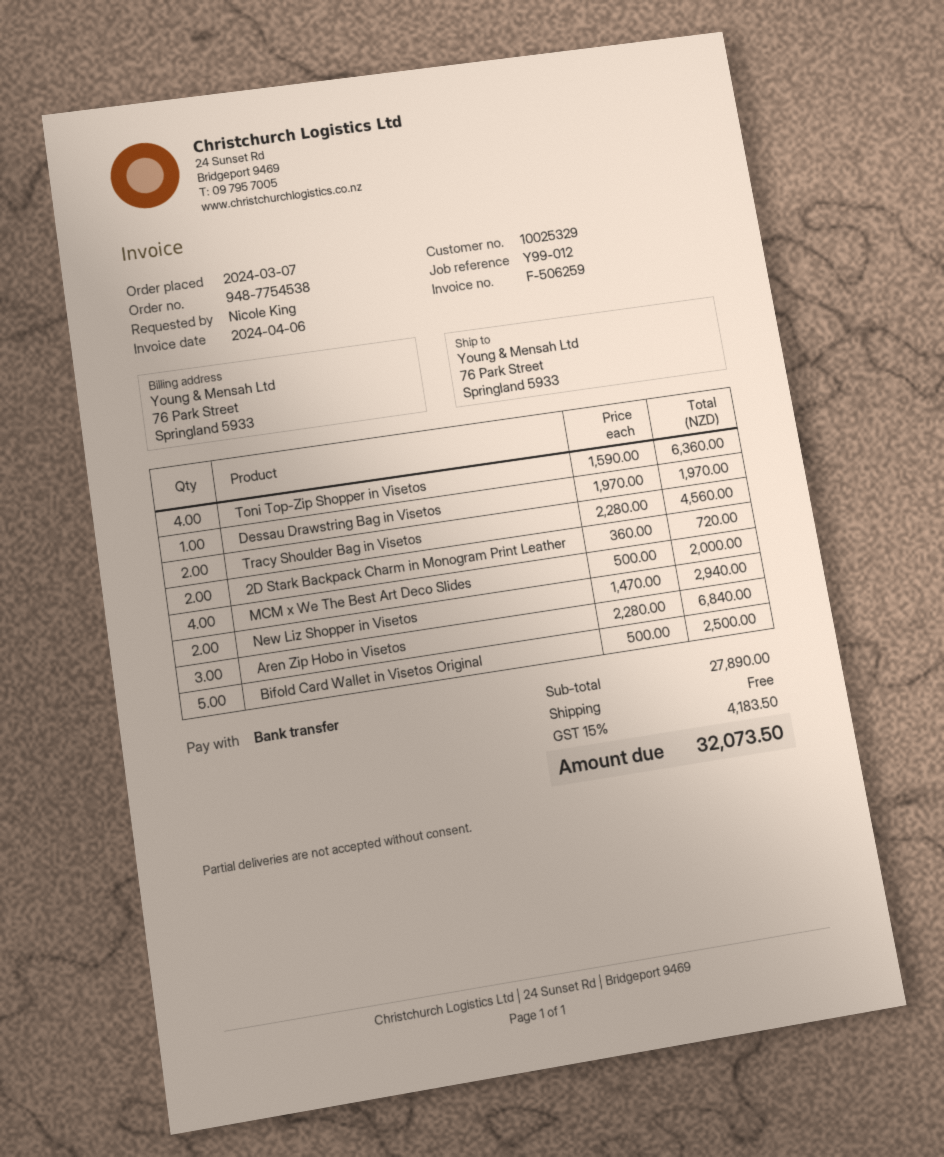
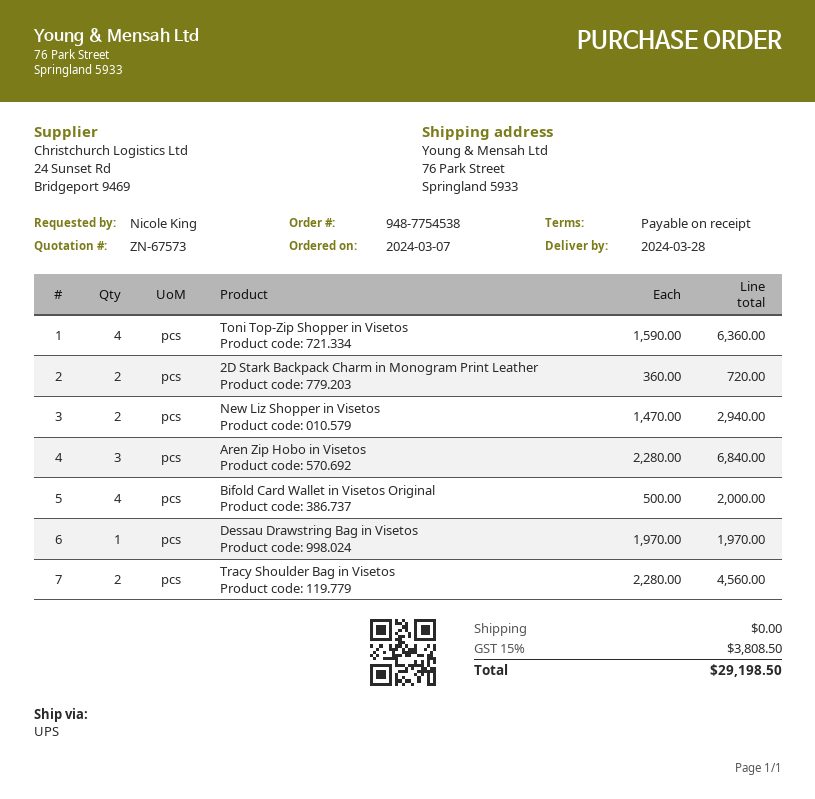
MCM x We The Best Art Deco Slides: 4 x 500.00 = 2000.00 -> none
Bifold Card Wallet in Visetos Original: 5 x 500.00 = 2500.00 -> 4 x 500.00 = 2000.00
tax: 15% = 4183.50 -> 15% = 3808.50
total: 32073.50 -> 29198.50

